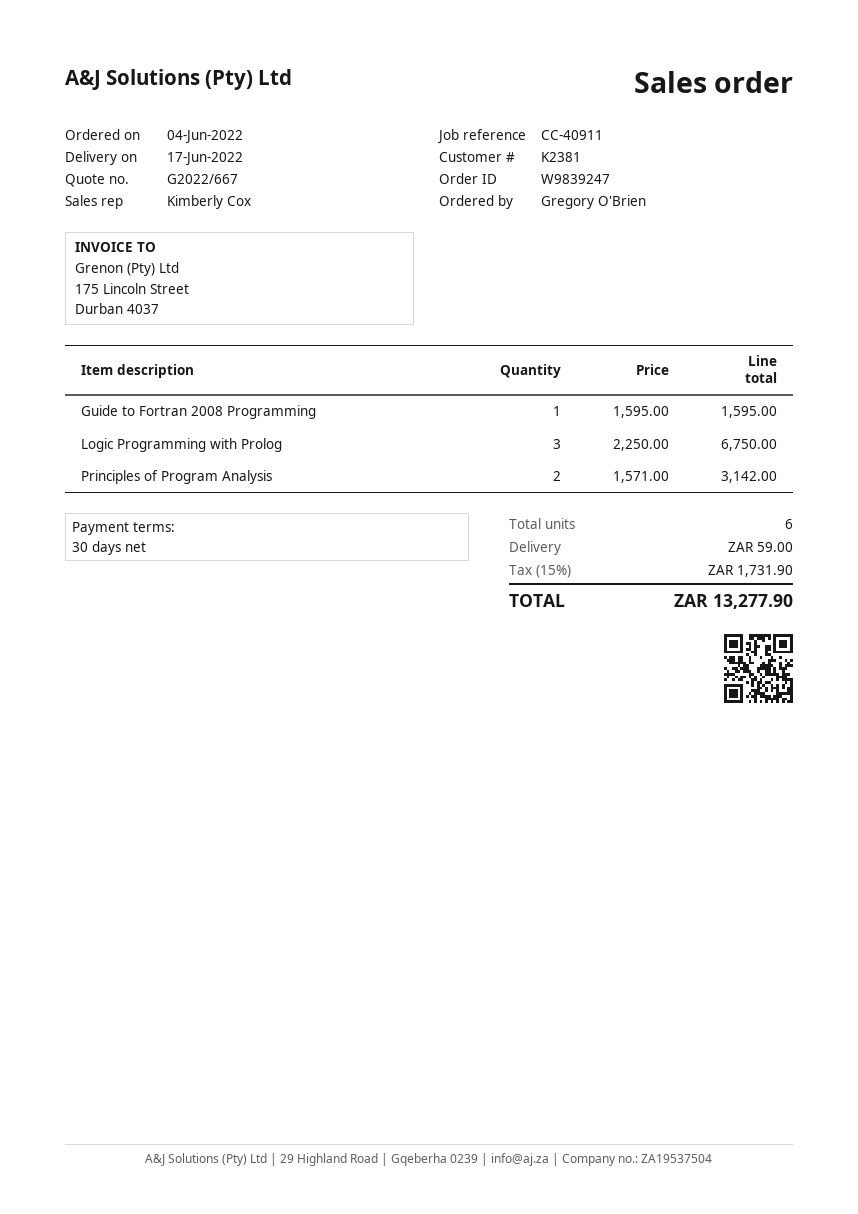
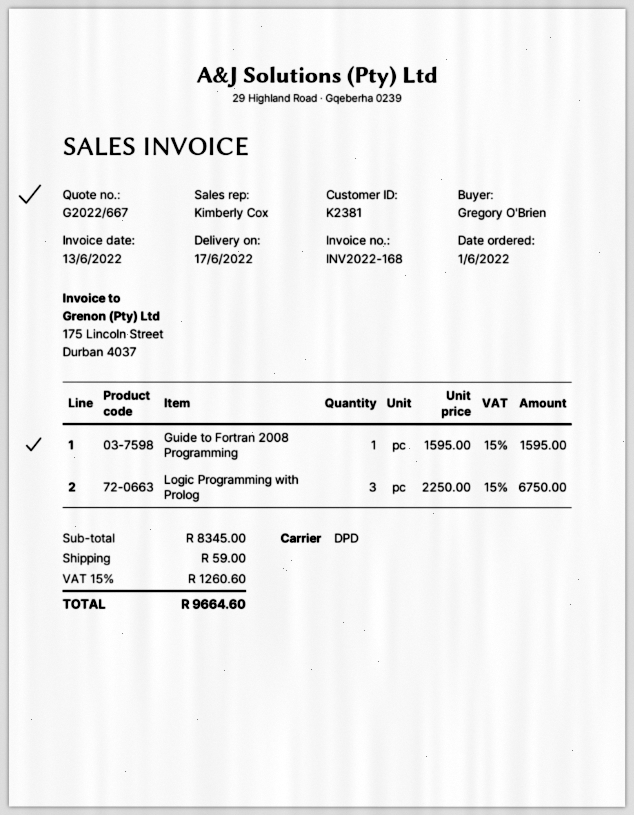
order date: 2022-06-04 -> 2022-06-01
Principles of Program Analysis: 2 x 1571.00 = 3142.00 -> none
tax: 15% = 1731.90 -> 15% = 1260.60
total: 13277.90 -> 9664.60

